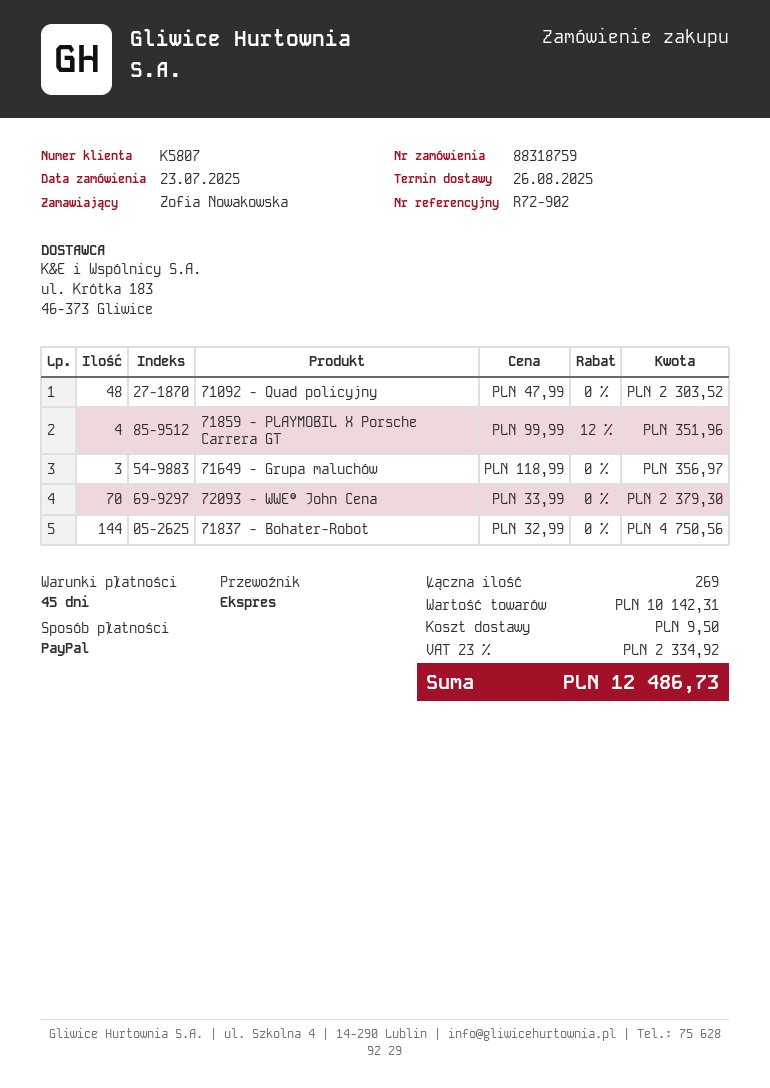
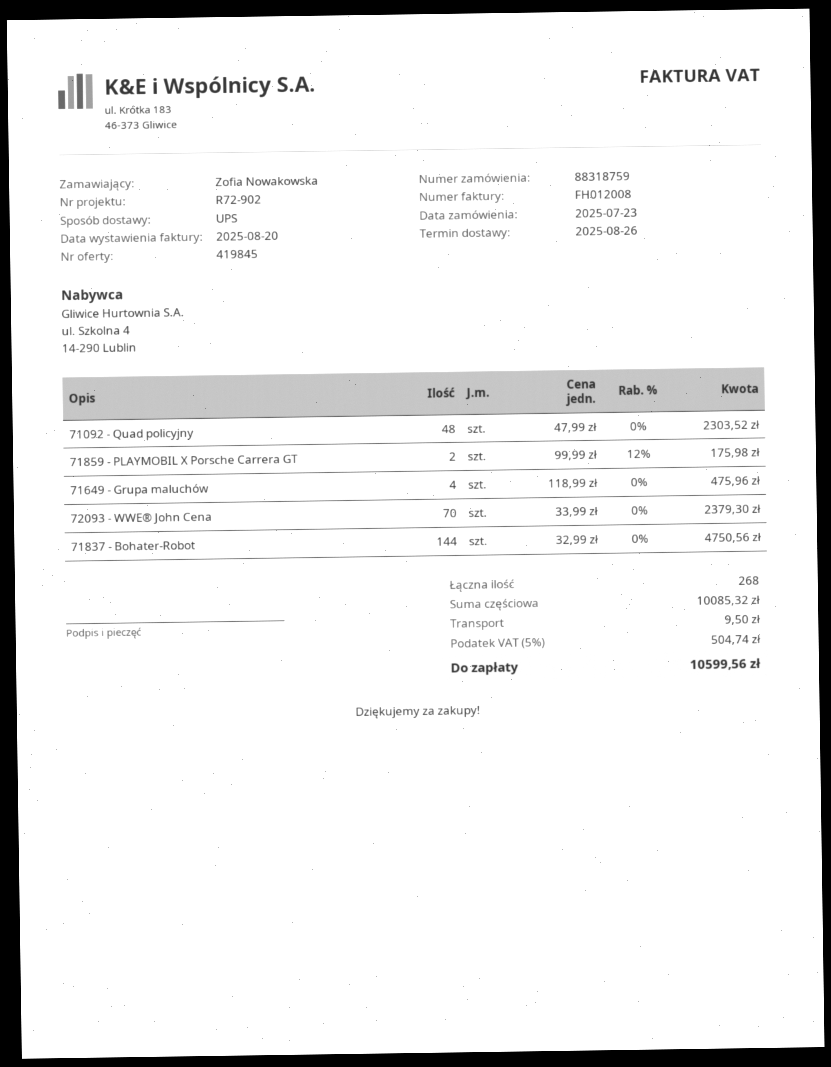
shipping method: express -> UPS
71859 - PLAYMOBIL X Porsche Carrera GT: 4 x 99.99 - 12% = 351.96 -> 2 x 99.99 - 12% = 175.98
71649 - Grupa maluchów: 3 x 118.99 = 356.97 -> 4 x 118.99 = 475.96
total quantity: 269 -> 268
subtotal: 10142.31 -> 10085.32
tax: 23% = 2334.92 -> 5% = 504.74
total: 12486.73 -> 10599.56

